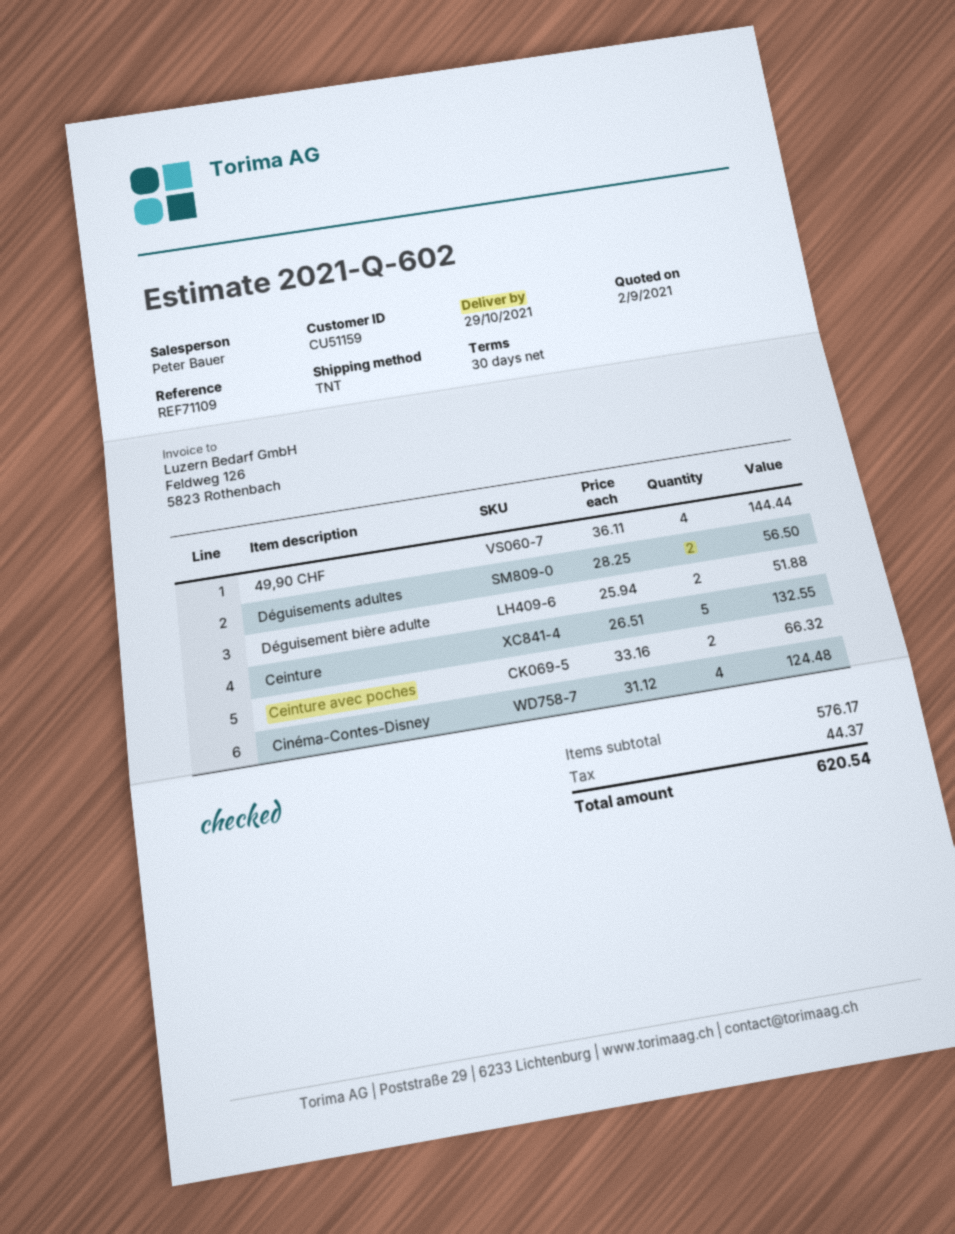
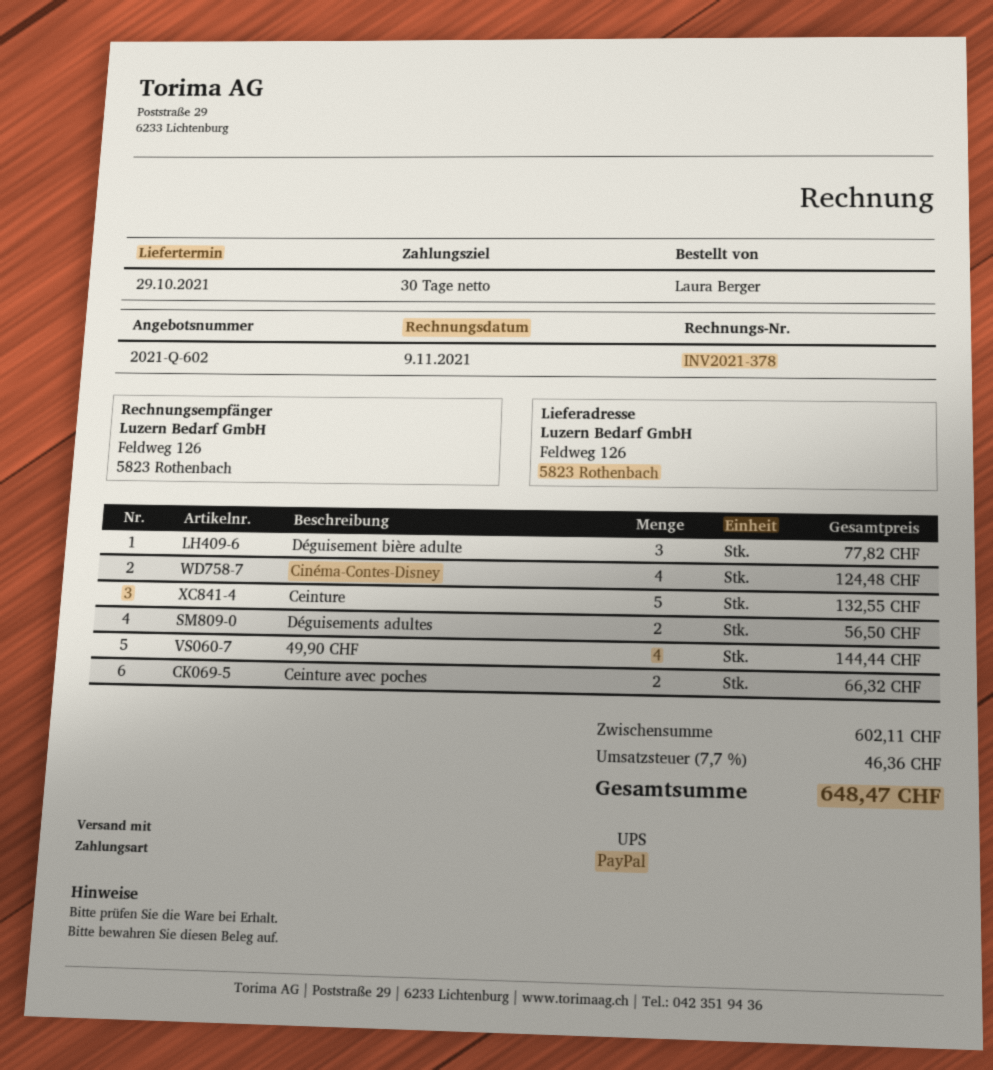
shipping method: TNT -> UPS
Déguisement bière adulte: 2 for 51.88 -> 3 for 77.82
subtotal: 576.17 -> 602.11
tax: 44.37 -> 46.36
total: 620.54 -> 648.47

